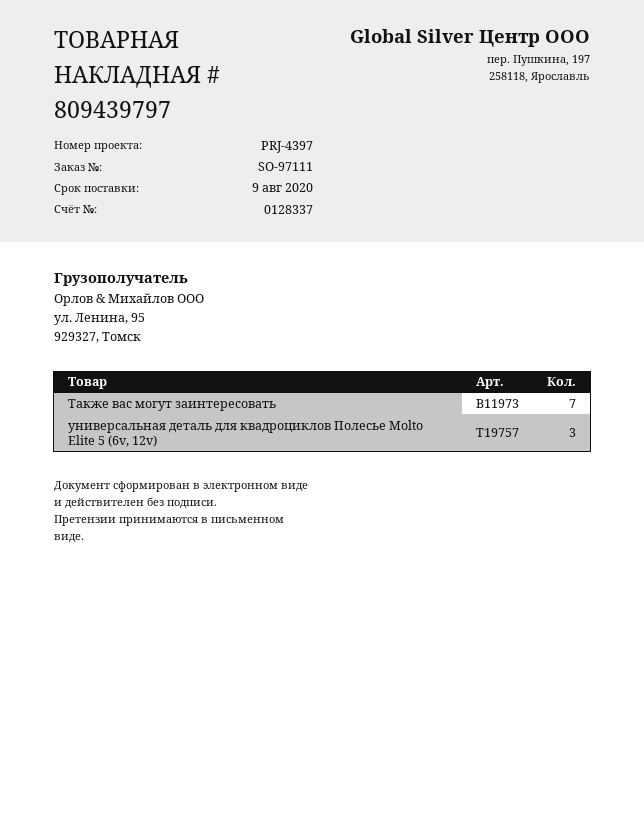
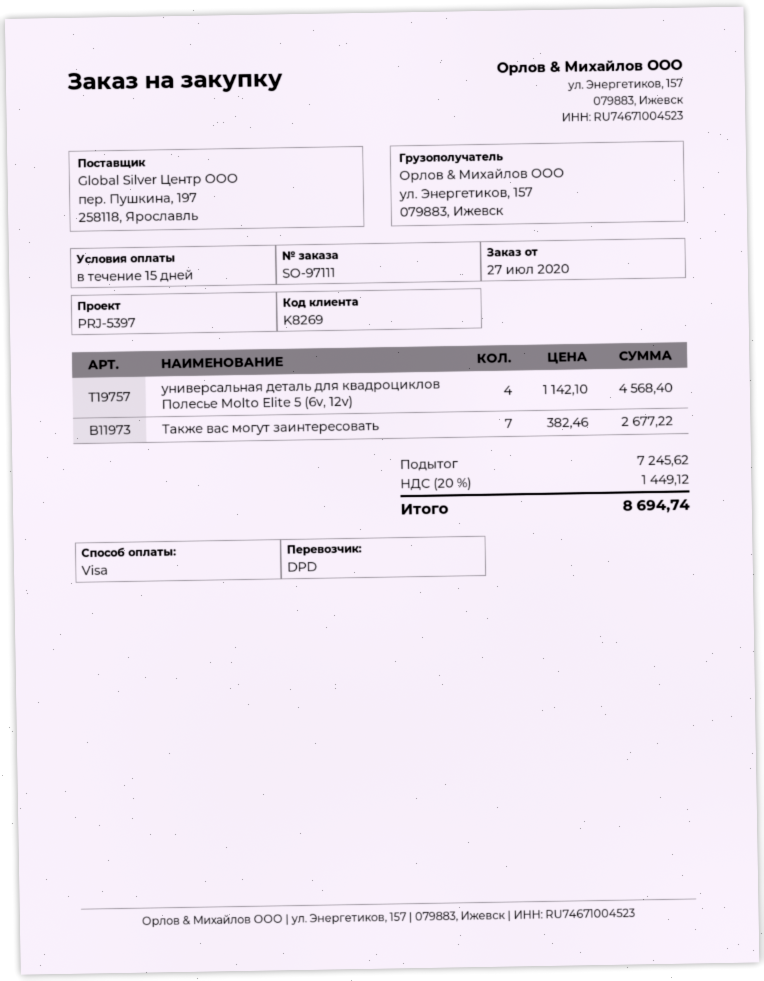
reference: PRJ-4397 -> PRJ-5397
ship to: ул. Ленина, 95, 929327, Томск -> ул. Энергетиков, 157, 079883, Ижевск
универсальная деталь для квадроциклов Полесье Molto Elite 5 (6v, 12v): 3 -> 4

